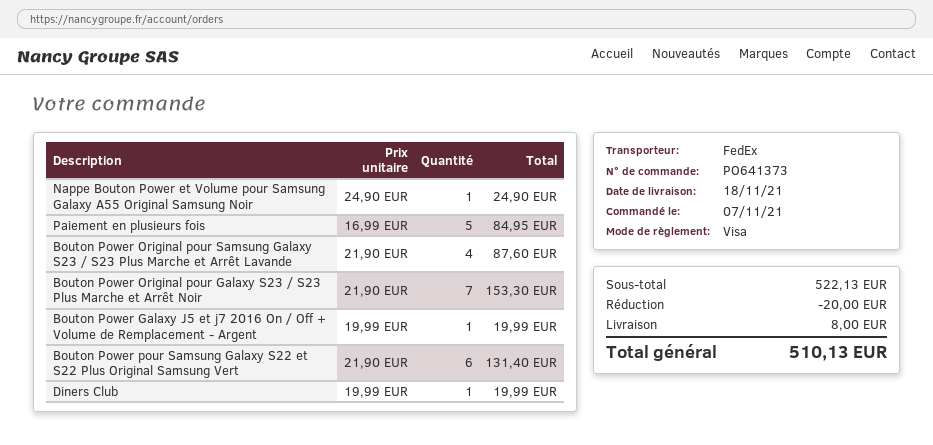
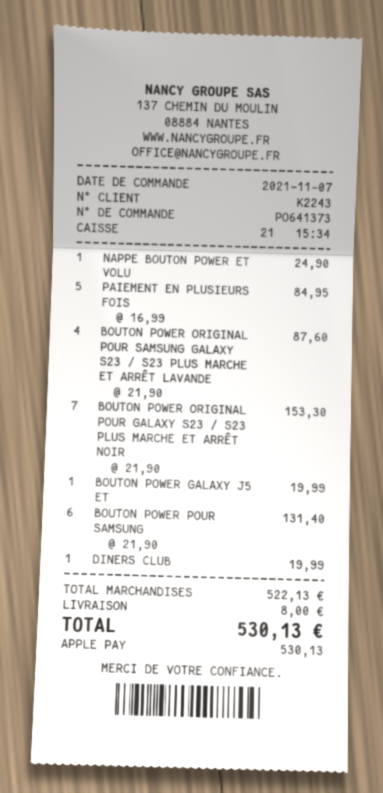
payment method: Visa -> Apple Pay
discount: 20.00 -> none
total: 510.13 -> 530.13

